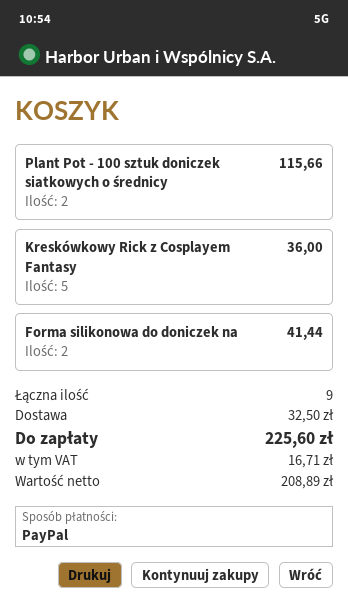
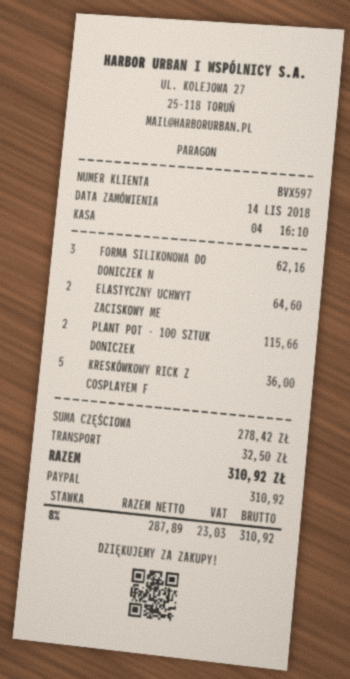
Forma silikonowa do doniczek na: 2 for 41.44 -> 3 for 62.16
ELASTYCZNY UCHWYT ZACISKOWY ME: none -> 2 for 64.60
net: 208.89 -> 287.89
tax: 16.71 -> 23.03
total: 225.60 -> 310.92

